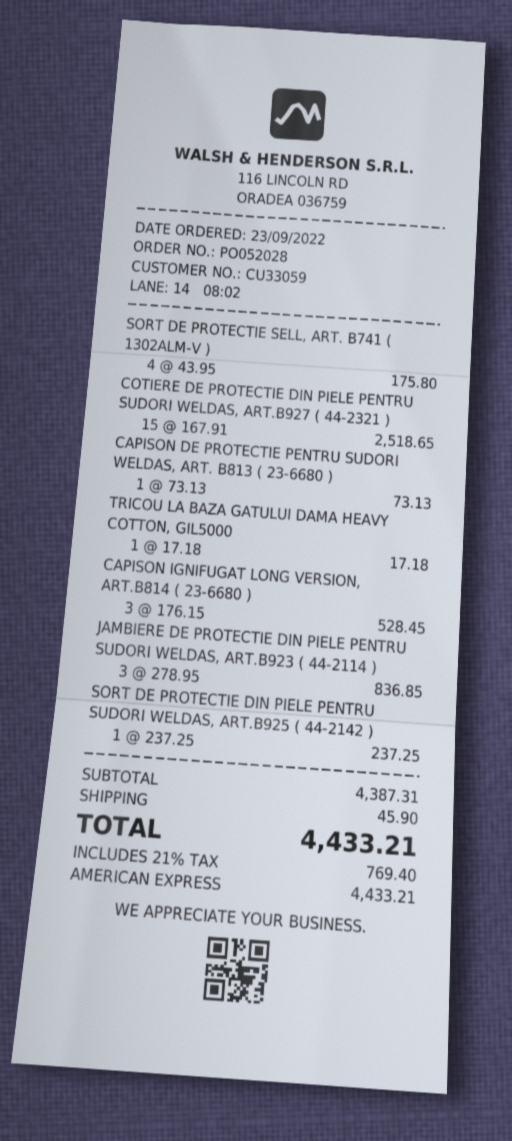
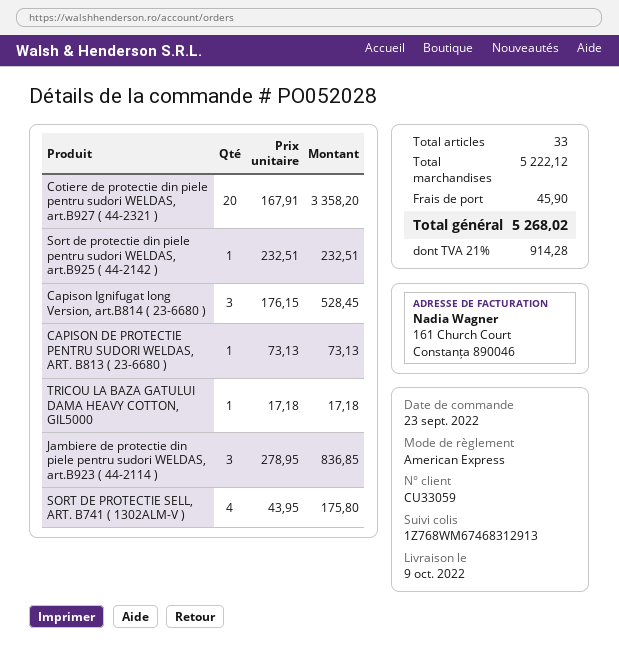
COTIERE DE PROTECTIE DIN PIELE PENTRU SUDORI WELDAS, ART.B927 ( 44-2321 ): 15 x 167.91 = 2518.65 -> 20 x 167.91 = 3358.20
SORT DE PROTECTIE DIN PIELE PENTRU SUDORI WELDAS, ART.B925 ( 44-2142 ): 1 x 237.25 = 237.25 -> 1 x 232.51 = 232.51
subtotal: 4387.31 -> 5222.12
tax: 21% = 769.40 -> 21% = 914.28
total: 4433.21 -> 5268.02

